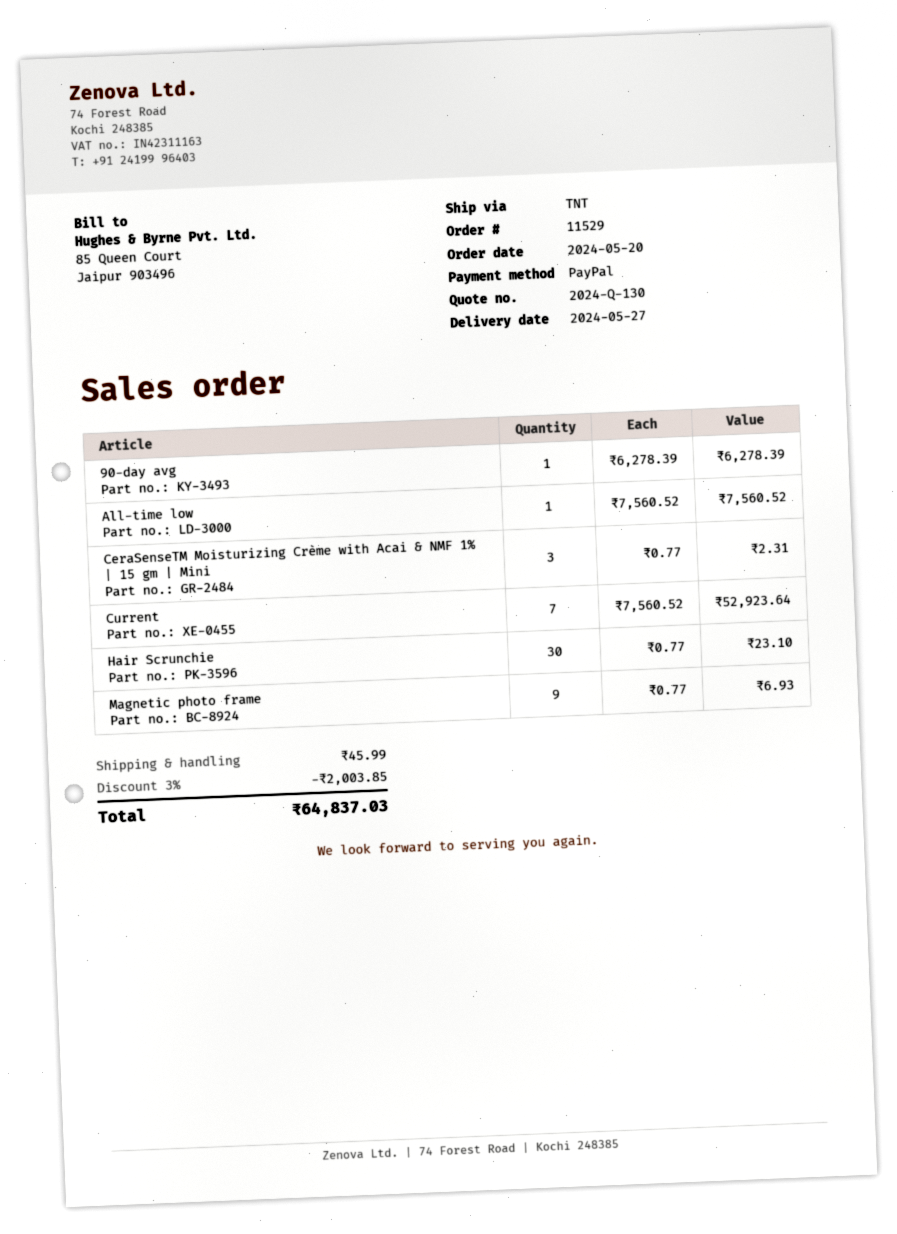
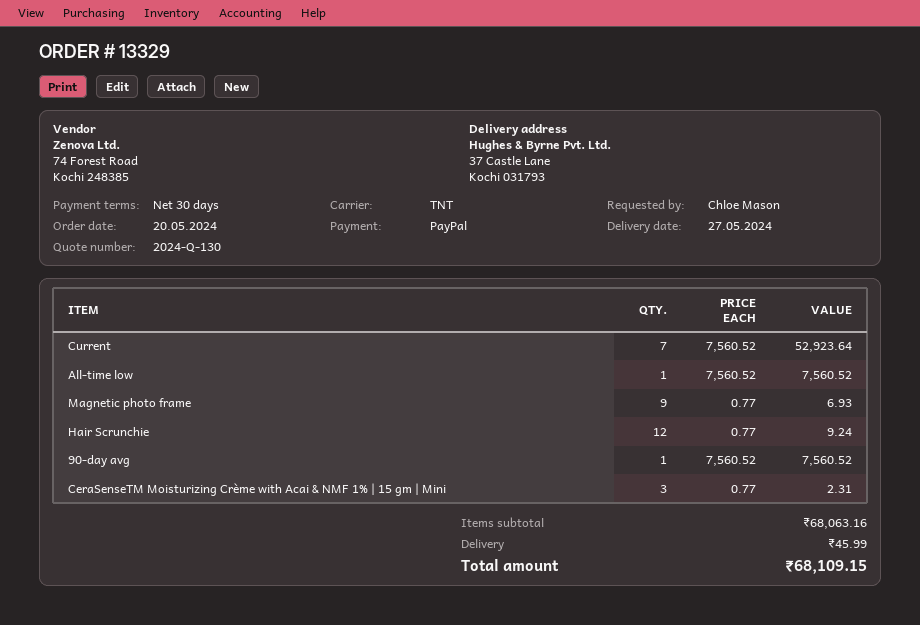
order number: 11529 -> 13329
90-day avg: 1 x 6278.39 = 6278.39 -> 1 x 7560.52 = 7560.52
Hair Scrunchie: 30 x 0.77 = 23.10 -> 12 x 0.77 = 9.24
discount: 3% = 2003.85 -> none
total: 64837.03 -> 68109.15

